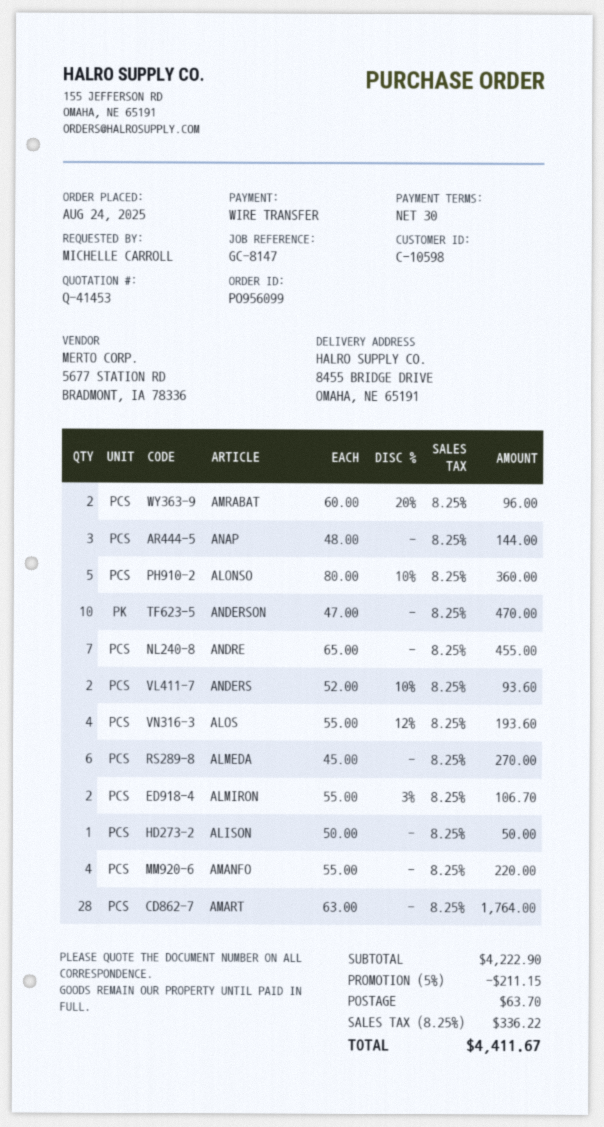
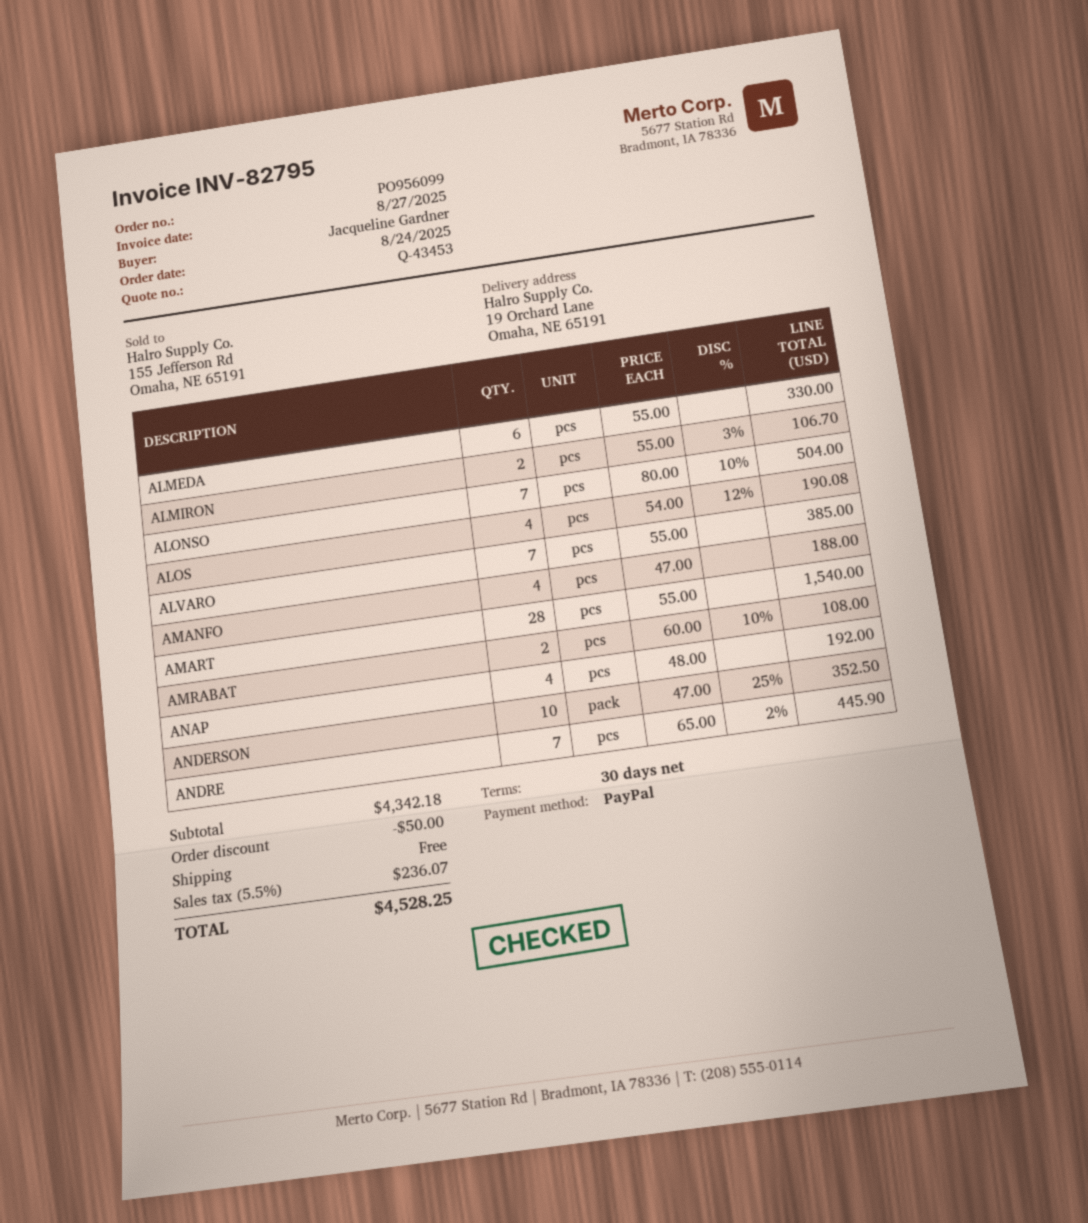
quote number: Q-41453 -> Q-43453
ordered by: MICHELLE CARROLL -> Jacqueline Gardner
payment method: bank transfer -> PayPal
ship to: 8455 BRIDGE DRIVE, OMAHA, NE 65191 -> 19 Orchard Lane, Omaha, NE 65191
AMRABAT: 2 x 60.00 - 20% = 96.00 -> 2 x 60.00 - 10% = 108.00
ANAP: 3 x 48.00 = 144.00 -> 4 x 48.00 = 192.00
ALONSO: 5 x 80.00 - 10% = 360.00 -> 7 x 80.00 - 10% = 504.00
ANDERSON: 10 x 47.00 = 470.00 -> 10 x 47.00 - 25% = 352.50
ANDRE: 7 x 65.00 = 455.00 -> 7 x 65.00 - 2% = 445.90
ANDERS: 2 x 52.00 - 10% = 93.60 -> none
ALOS: 4 x 55.00 - 12% = 193.60 -> 4 x 54.00 - 12% = 190.08
ALMEDA: 6 x 45.00 = 270.00 -> 6 x 55.00 = 330.00
ALISON: 1 x 50.00 = 50.00 -> none
AMANFO: 4 x 55.00 = 220.00 -> 4 x 47.00 = 188.00
AMART: 28 x 63.00 = 1764.00 -> 28 x 55.00 = 1540.00
ALVARO: none -> 7 x 55.00 = 385.00
subtotal: 4222.90 -> 4342.18
discount: 211.15 -> 50.00
shipping: 63.70 -> 0.00
tax: 8.25% = 336.22 -> 5.5% = 236.07
total: 4411.67 -> 4528.25

